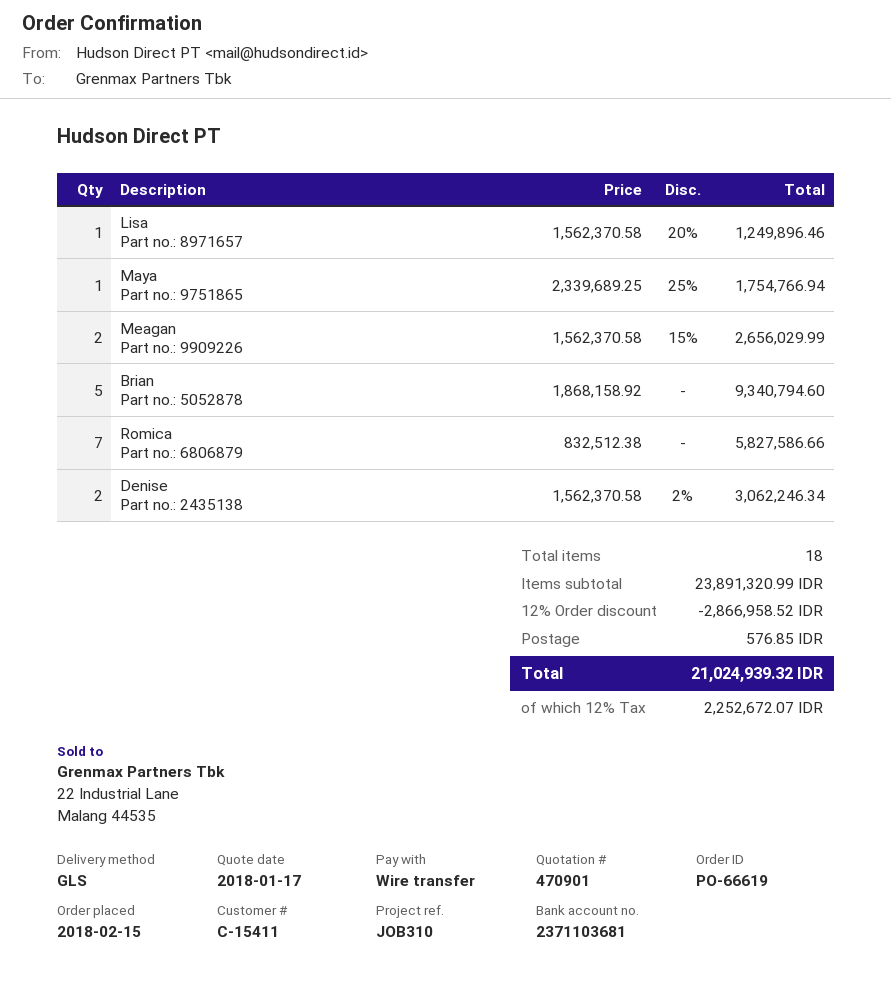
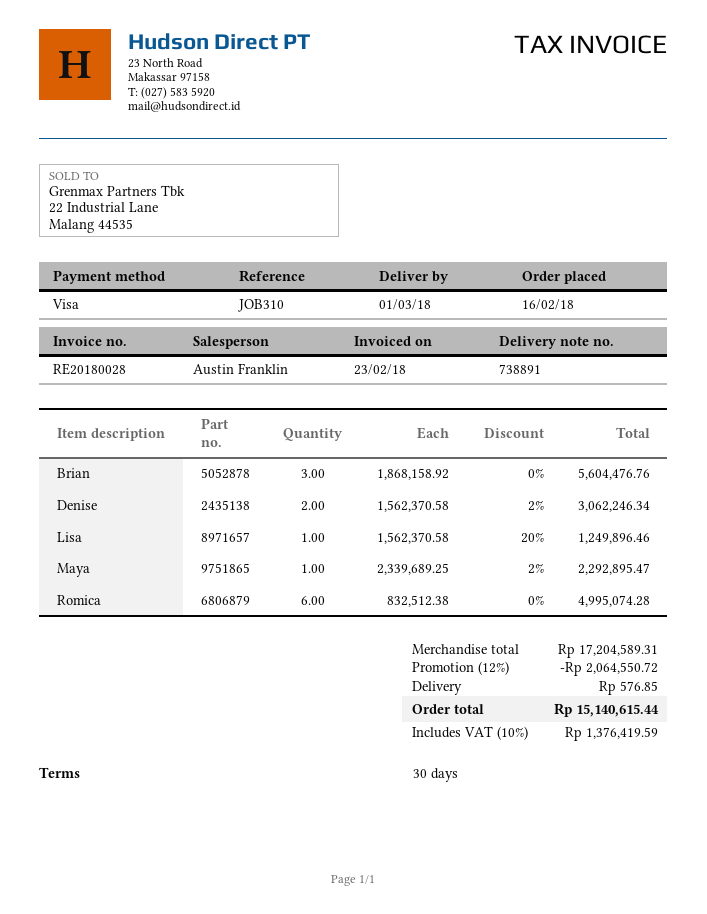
order date: 2018-02-15 -> 2018-02-16
payment method: bank transfer -> Visa
Maya: 1 x 2339689.25 - 25% = 1754766.94 -> 1 x 2339689.25 - 2% = 2292895.47
Meagan: 2 x 1562370.58 - 15% = 2656029.99 -> none
Brian: 5 x 1868158.92 = 9340794.60 -> 3 x 1868158.92 = 5604476.76
Romica: 7 x 832512.38 = 5827586.66 -> 6 x 832512.38 = 4995074.28
subtotal: 23891320.99 -> 17204589.31
discount: 12% = 2866958.52 -> 12% = 2064550.72
tax: 12% = 2252672.07 -> 10% = 1376419.59
total: 21024939.32 -> 15140615.44

